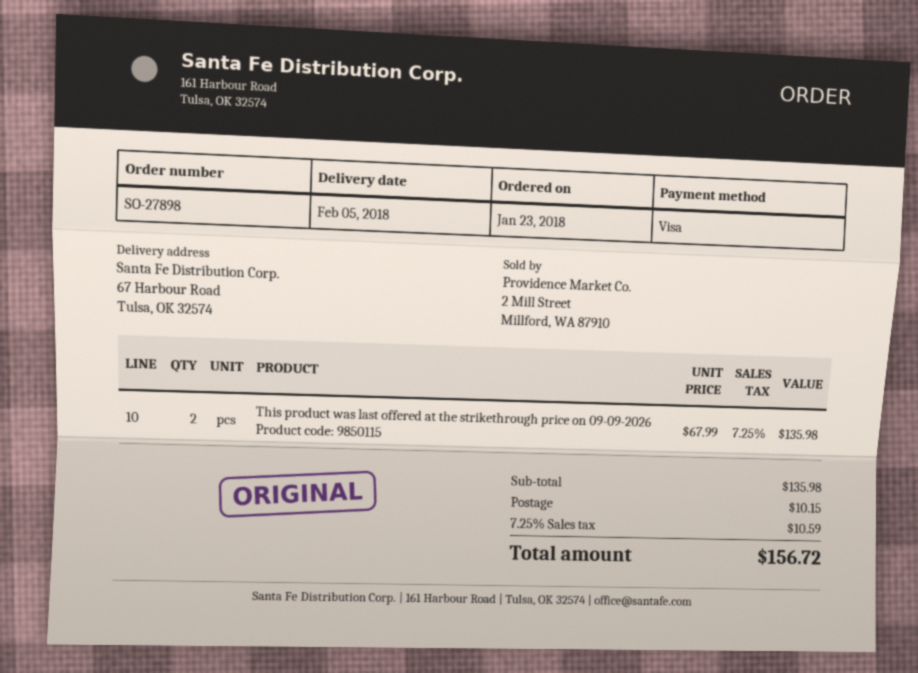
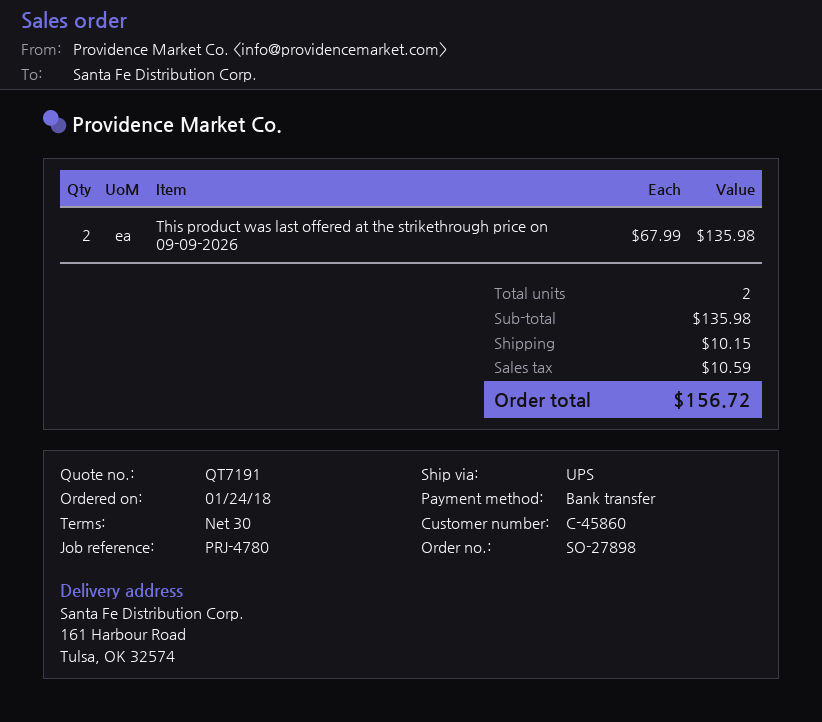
order date: 2018-01-23 -> 2018-01-24
payment method: Visa -> bank transfer
ship to: 67 Harbour Road, Tulsa, OK 32574 -> 161 Harbour Road, Tulsa, OK 32574

